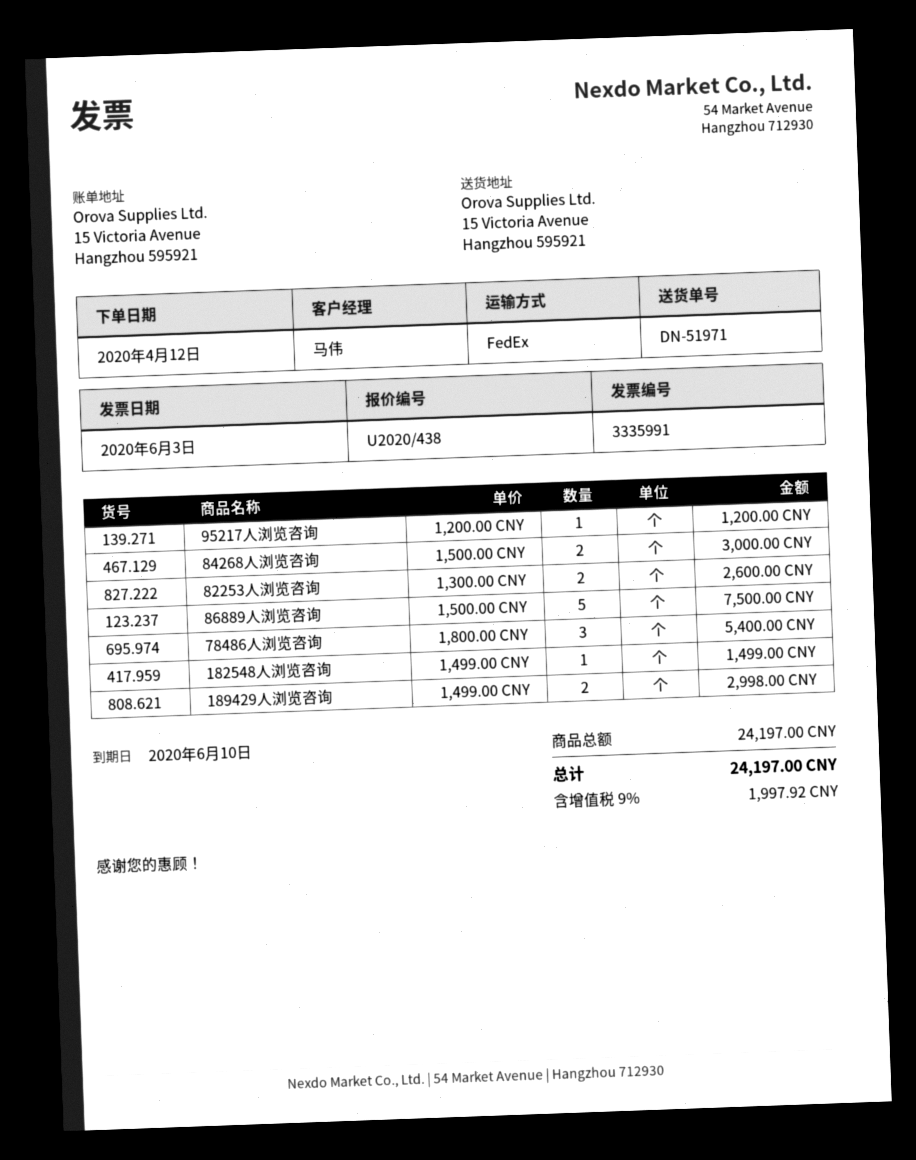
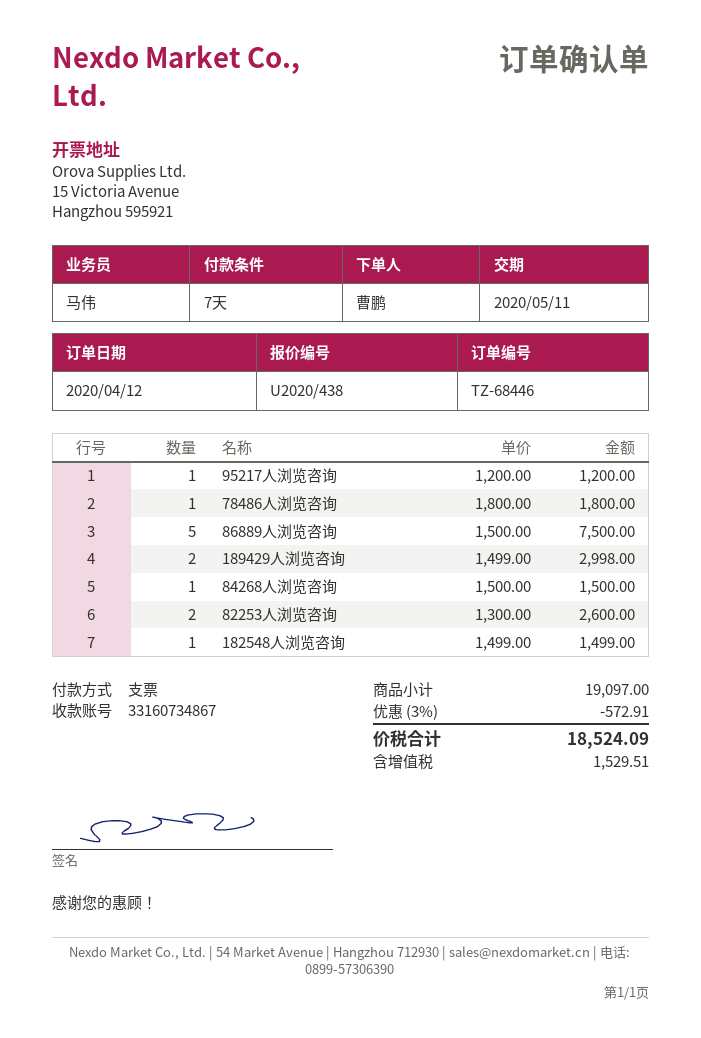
84268人浏览咨询: 2 x 1500.00 = 3000.00 -> 1 x 1500.00 = 1500.00
78486人浏览咨询: 3 x 1800.00 = 5400.00 -> 1 x 1800.00 = 1800.00
subtotal: 24197.00 -> 19097.00
discount: none -> 3% = 572.91
tax: 1997.92 -> 1529.51
total: 24197.00 -> 18524.09

